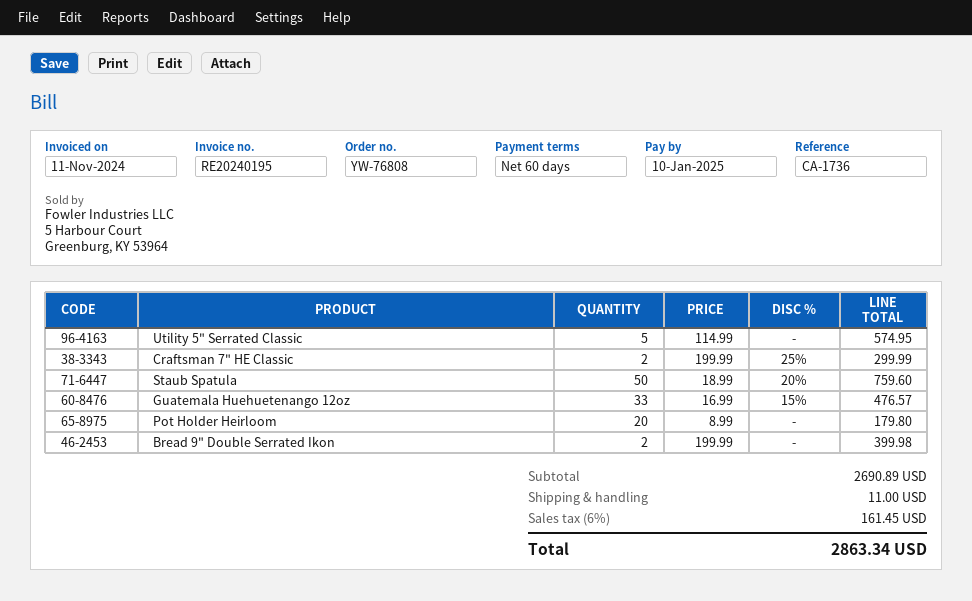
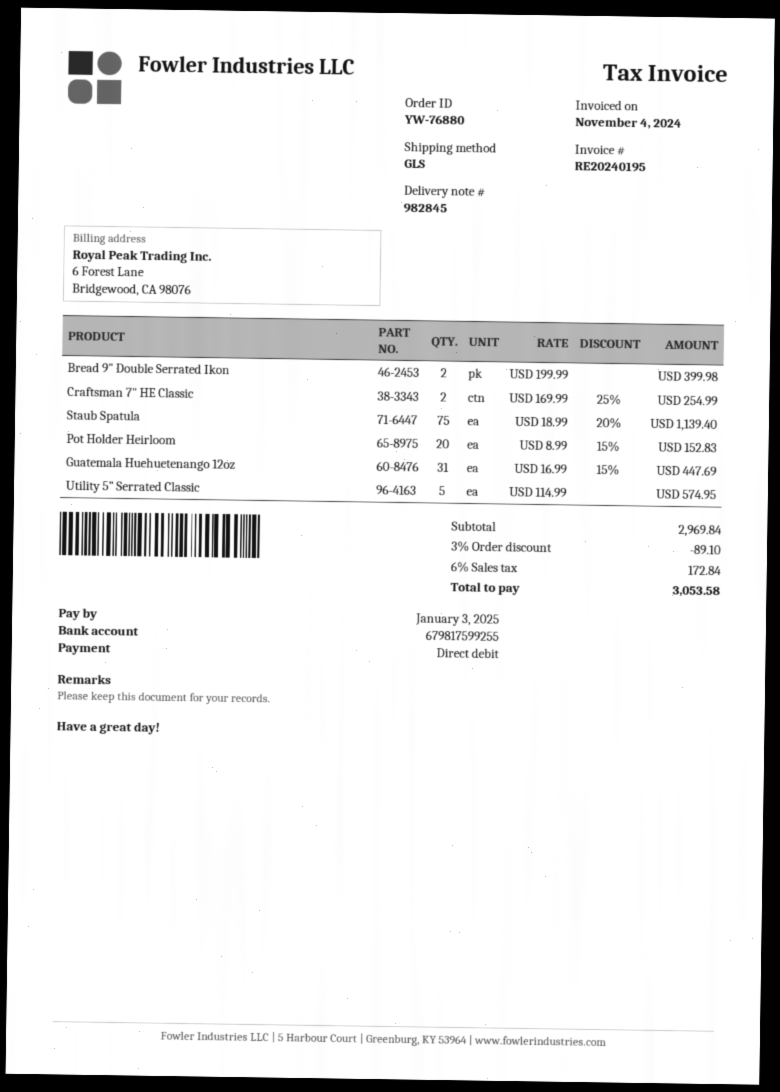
order number: YW-76808 -> YW-76880
invoice date: 2024-11-11 -> 2024-11-04
due date: 2025-01-10 -> 2025-01-03
Craftsman 7" HE Classic: 2 x 199.99 - 25% = 299.99 -> 2 x 169.99 - 25% = 254.99
Staub Spatula: 50 x 18.99 - 20% = 759.60 -> 75 x 18.99 - 20% = 1139.40
Guatemala Huehuetenango 12oz: 33 x 16.99 - 15% = 476.57 -> 31 x 16.99 - 15% = 447.69
Pot Holder Heirloom: 20 x 8.99 = 179.80 -> 20 x 8.99 - 15% = 152.83
subtotal: 2690.89 -> 2969.84
discount: none -> 3% = 89.10
shipping: 11.00 -> none
tax: 6% = 161.45 -> 6% = 172.84
total: 2863.34 -> 3053.58

